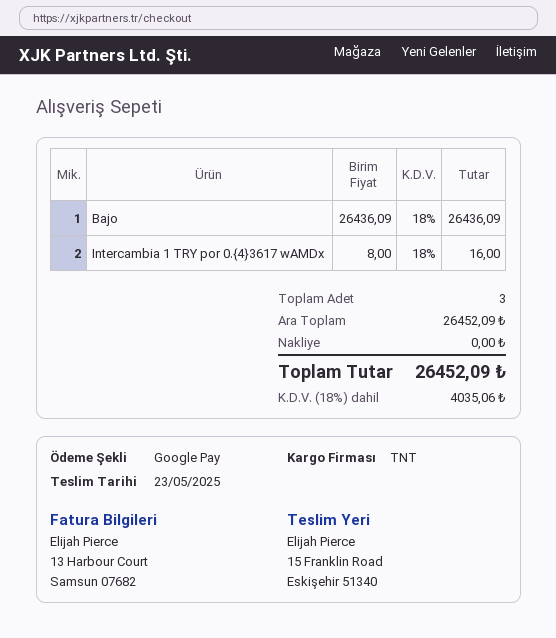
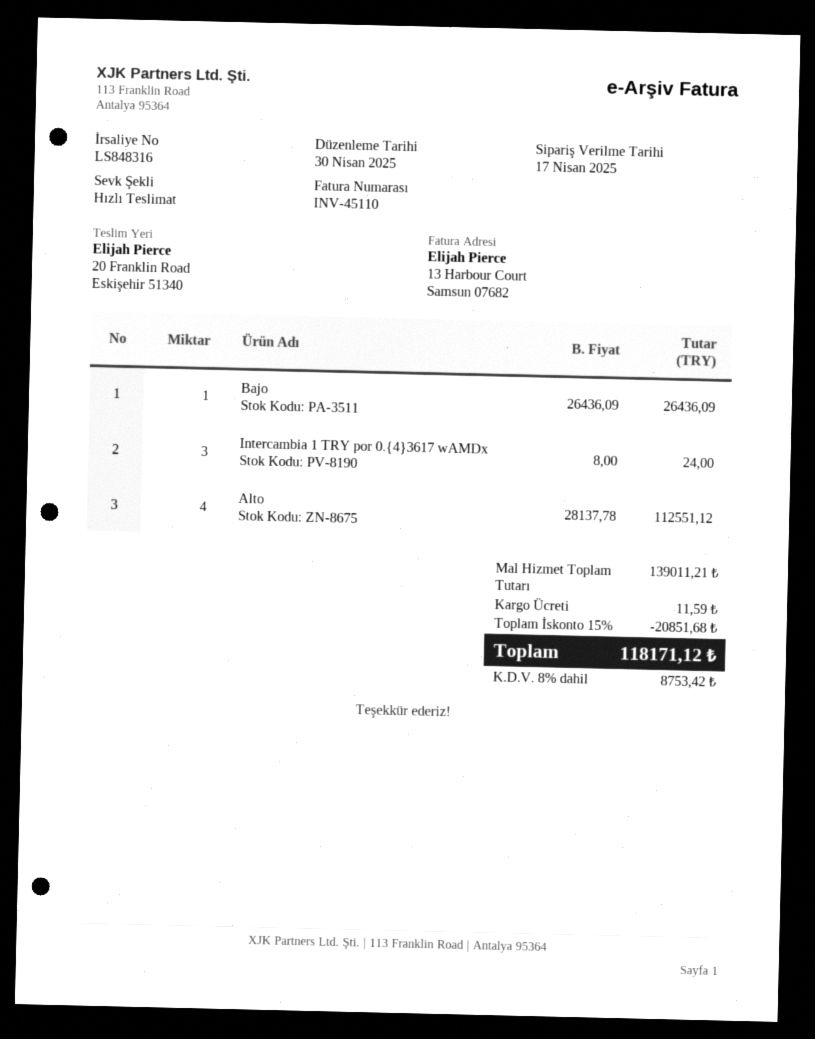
shipping method: TNT -> express
ship to: 15 Franklin Road, Eskişehir 51340 -> 20 Franklin Road, Eskişehir 51340
Intercambia 1 TRY por 0.{4}3617 wAMDx: 2 x 8.00 = 16.00 -> 3 x 8.00 = 24.00
Alto: none -> 4 x 28137.78 = 112551.12
subtotal: 26452.09 -> 139011.21
discount: none -> 15% = 20851.68
shipping: 0.00 -> 11.59
tax: 18% = 4035.06 -> 8% = 8753.42
total: 26452.09 -> 118171.12

